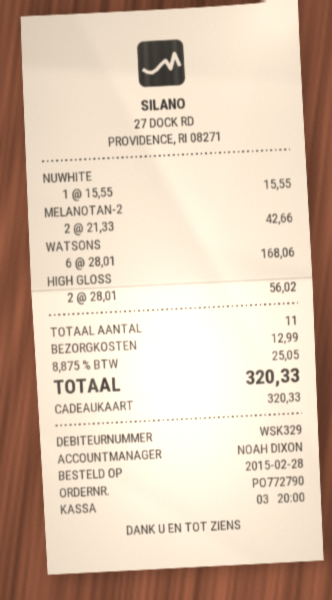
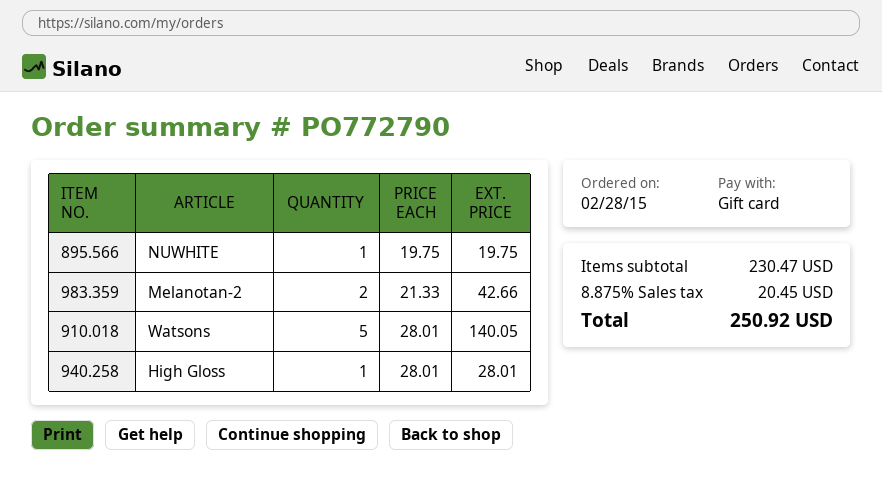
NUWHITE: 1 x 15.55 = 15.55 -> 1 x 19.75 = 19.75
WATSONS: 6 x 28.01 = 168.06 -> 5 x 28.01 = 140.05
HIGH GLOSS: 2 x 28.01 = 56.02 -> 1 x 28.01 = 28.01
shipping: 12.99 -> none
tax: 8.875% = 25.05 -> 8.875% = 20.45
total: 320.33 -> 250.92

